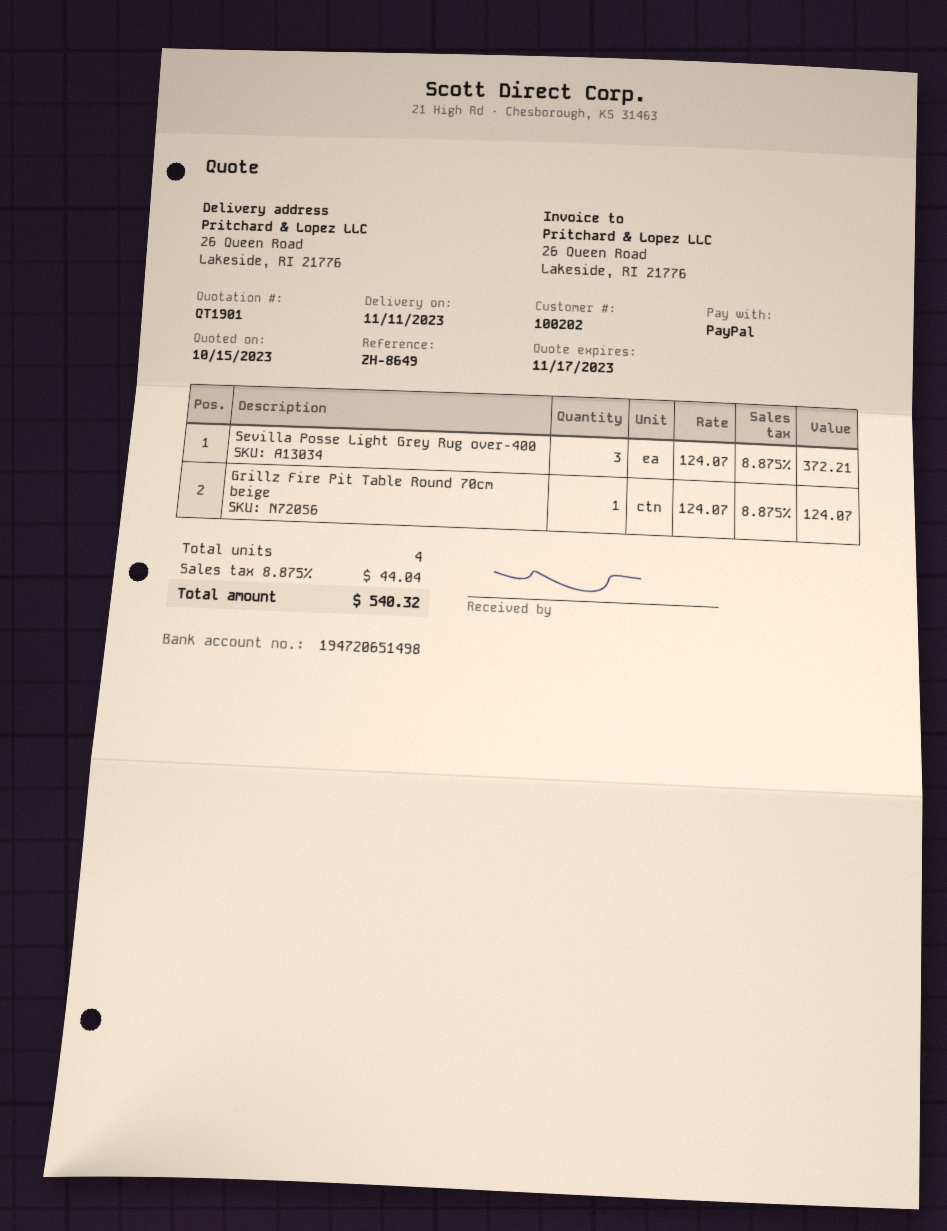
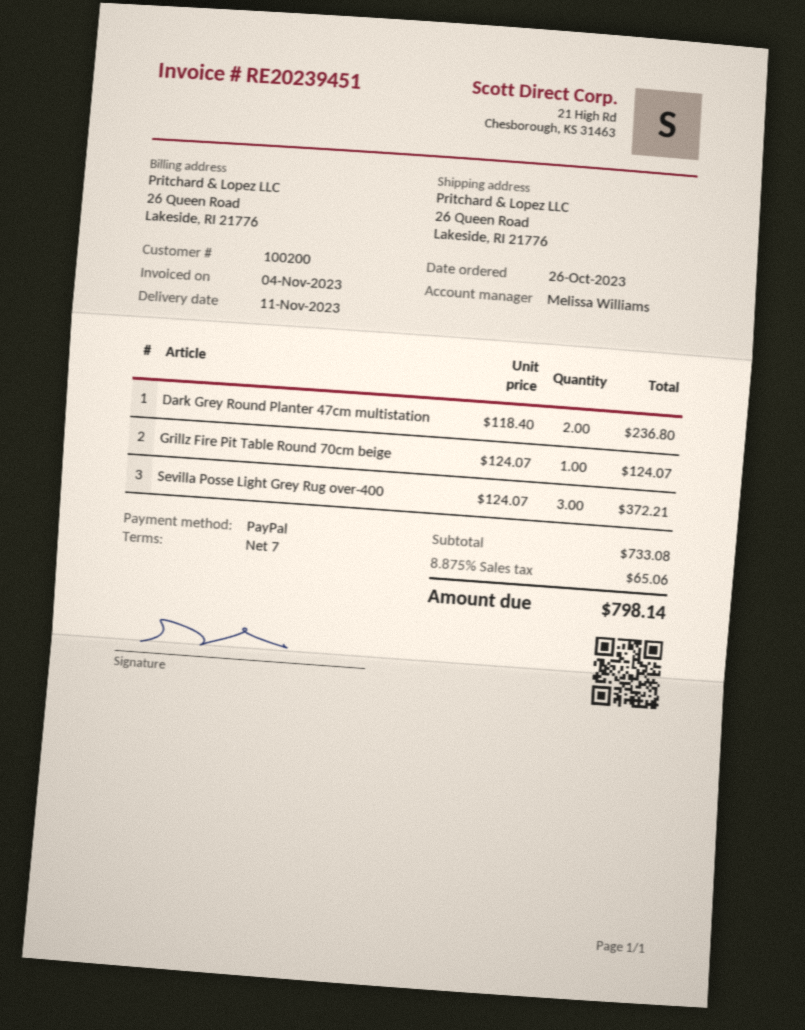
customer number: 100202 -> 100200
Dark Grey Round Planter 47cm multistation: none -> 2 x 118.40 = 236.80
tax: 8.875% = 44.04 -> 8.875% = 65.06
total: 540.32 -> 798.14

